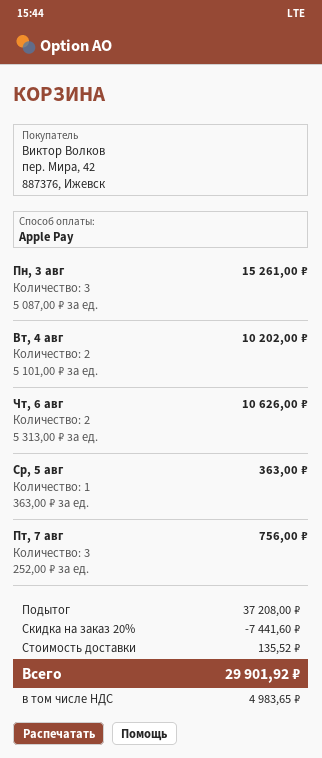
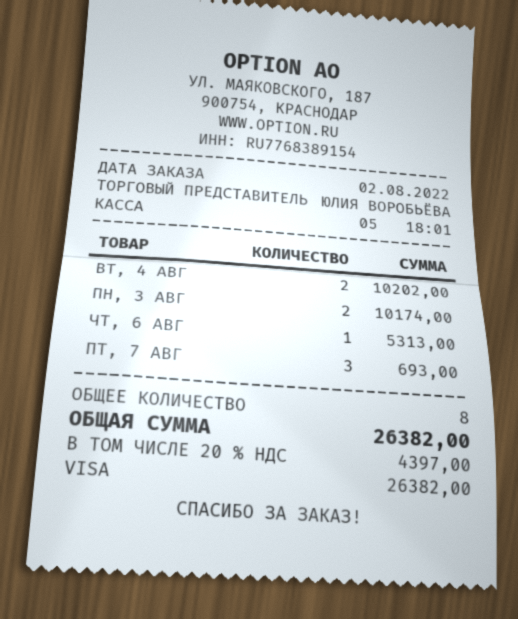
payment method: Apple Pay -> Visa
Пн, 3 авг: 3 for 15261.00 -> 2 for 10174.00
Чт, 6 авг: 2 for 10626.00 -> 1 for 5313.00
Ср, 5 авг: 1 for 363.00 -> none
Пт, 7 авг: 3 for 756.00 -> 3 for 693.00
discount: 20% = 7441.60 -> none
shipping: 135.52 -> none
tax: 4983.65 -> 4397.00
total: 29901.92 -> 26382.00

